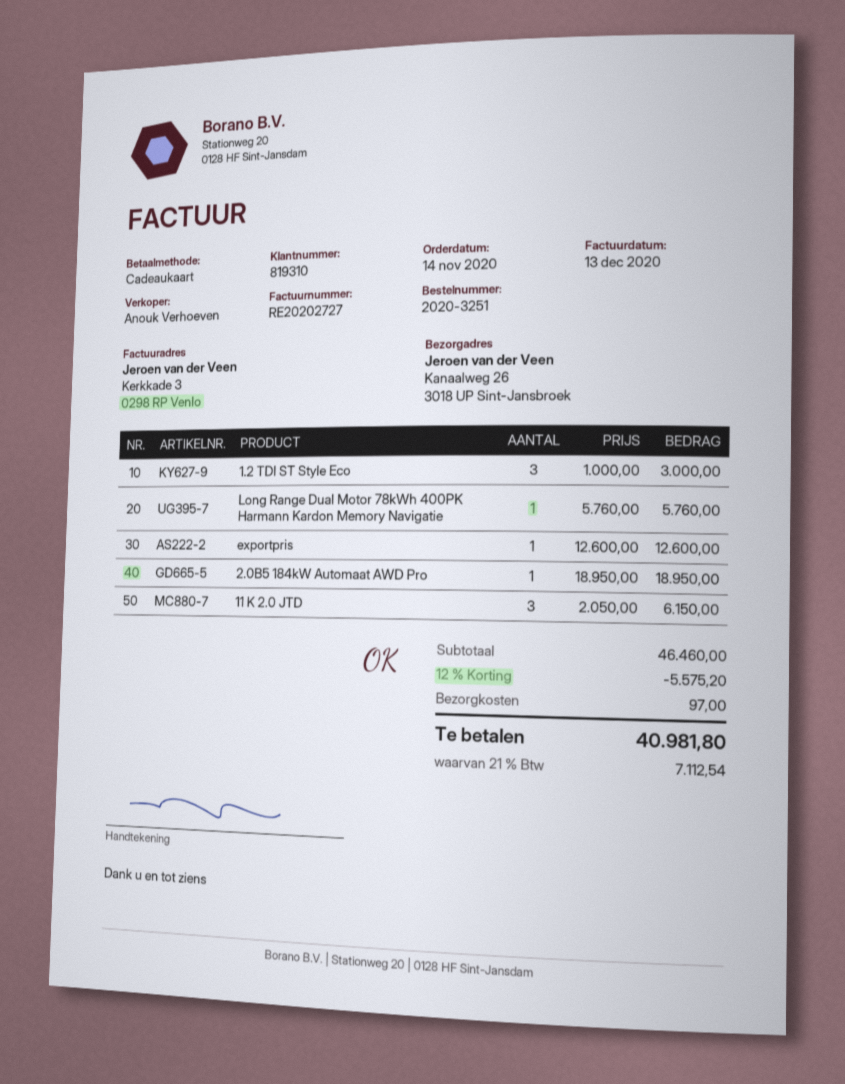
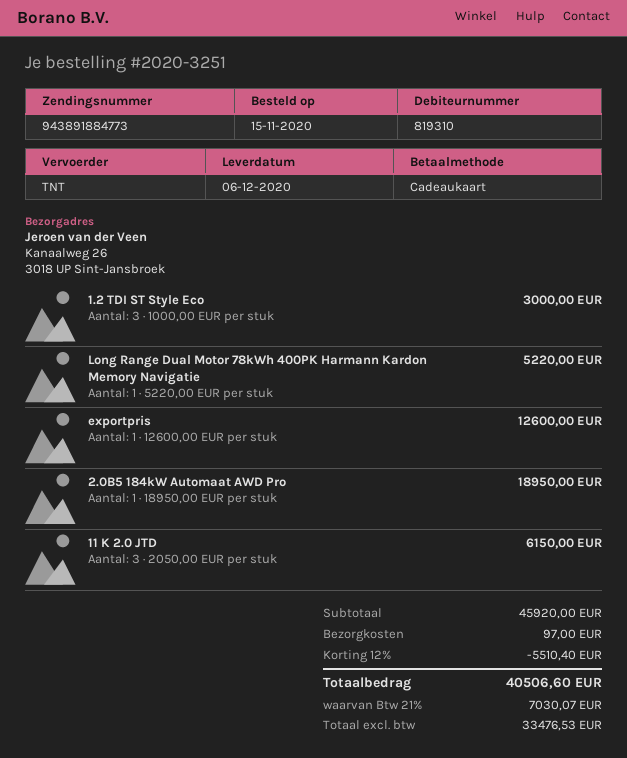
order date: 2020-11-14 -> 2020-11-15
Long Range Dual Motor 78kWh 400PK Harmann Kardon Memory Navigatie: 1 x 5760.00 = 5760.00 -> 1 x 5220.00 = 5220.00
subtotal: 46460.00 -> 45920.00
discount: 12% = 5575.20 -> 12% = 5510.40
tax: 21% = 7112.54 -> 21% = 7030.07
total: 40981.80 -> 40506.60

